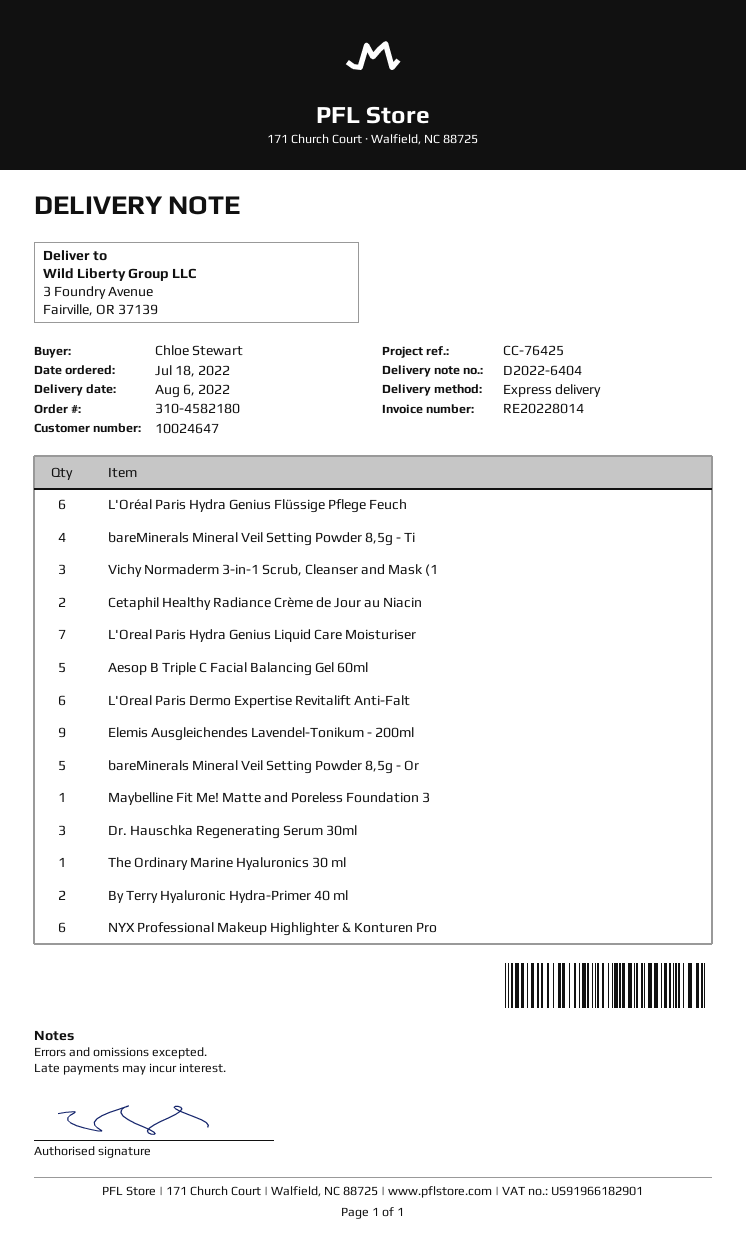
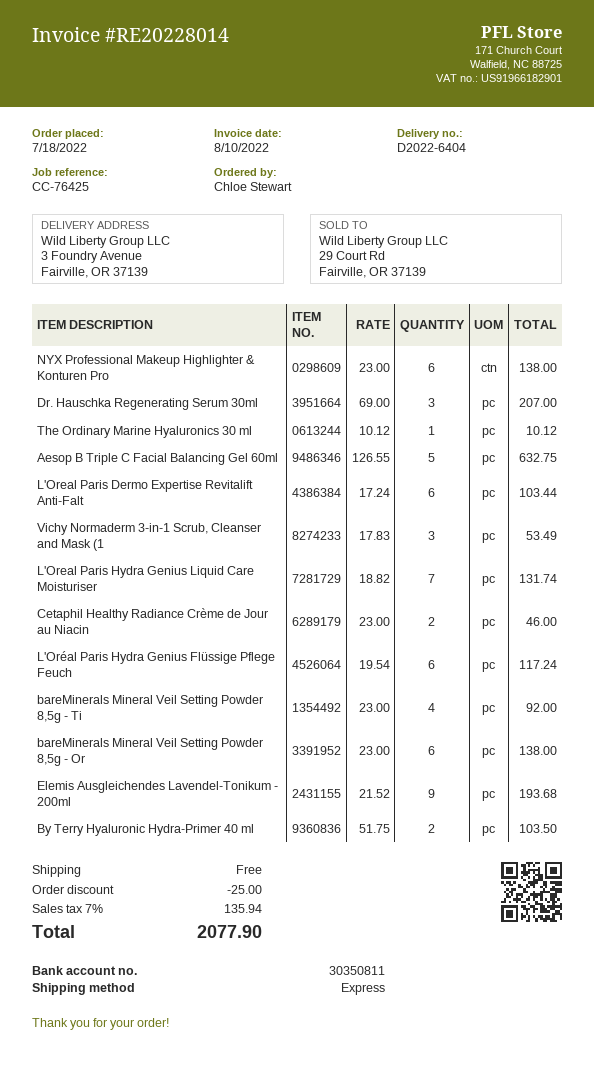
bareMinerals Mineral Veil Setting Powder 8,5g - Or: 5 -> 6
Maybelline Fit Me! Matte and Poreless Foundation 3: 1 -> none

